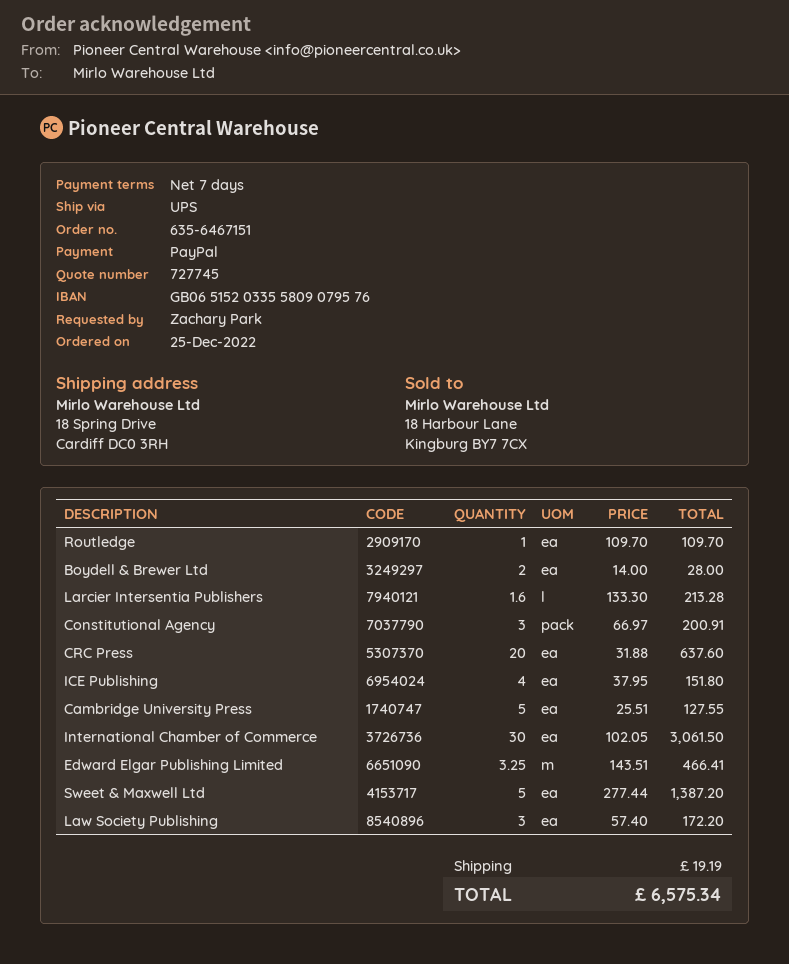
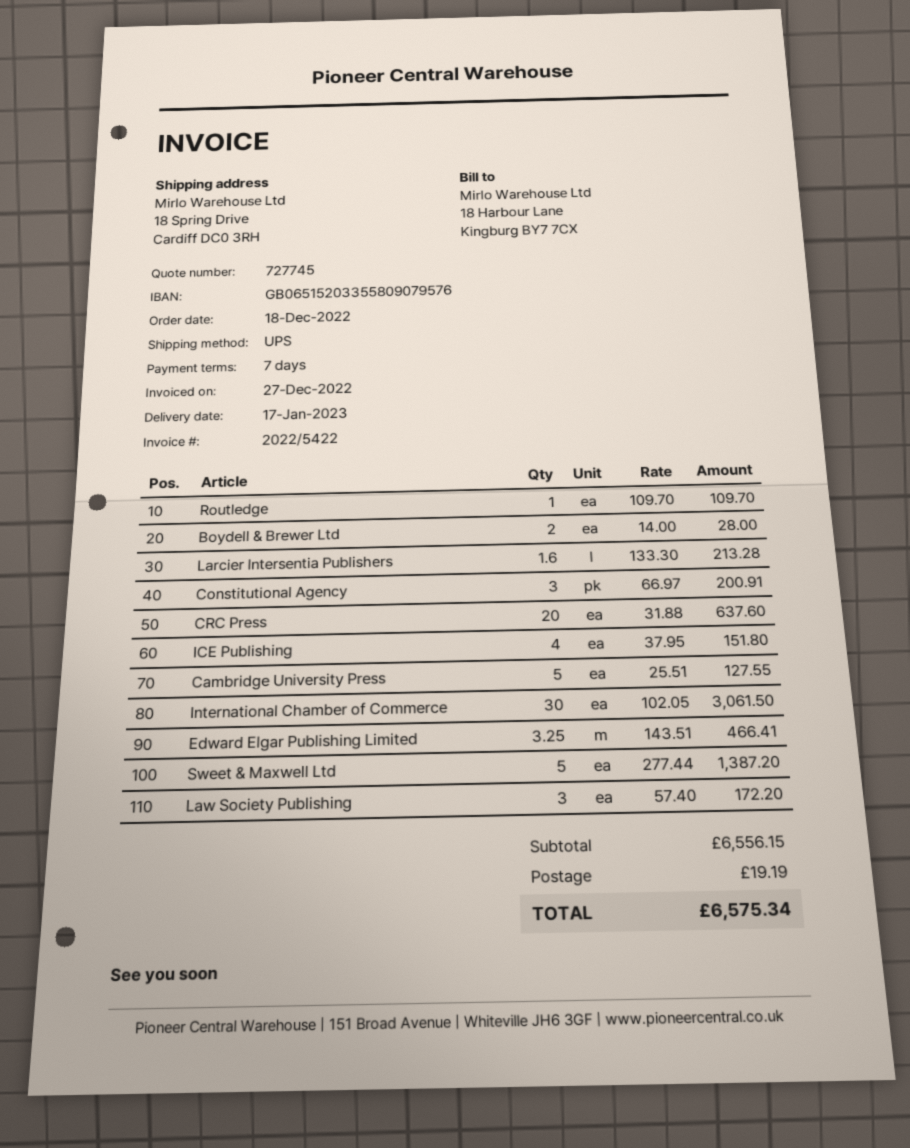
order date: 2022-12-25 -> 2022-12-18

